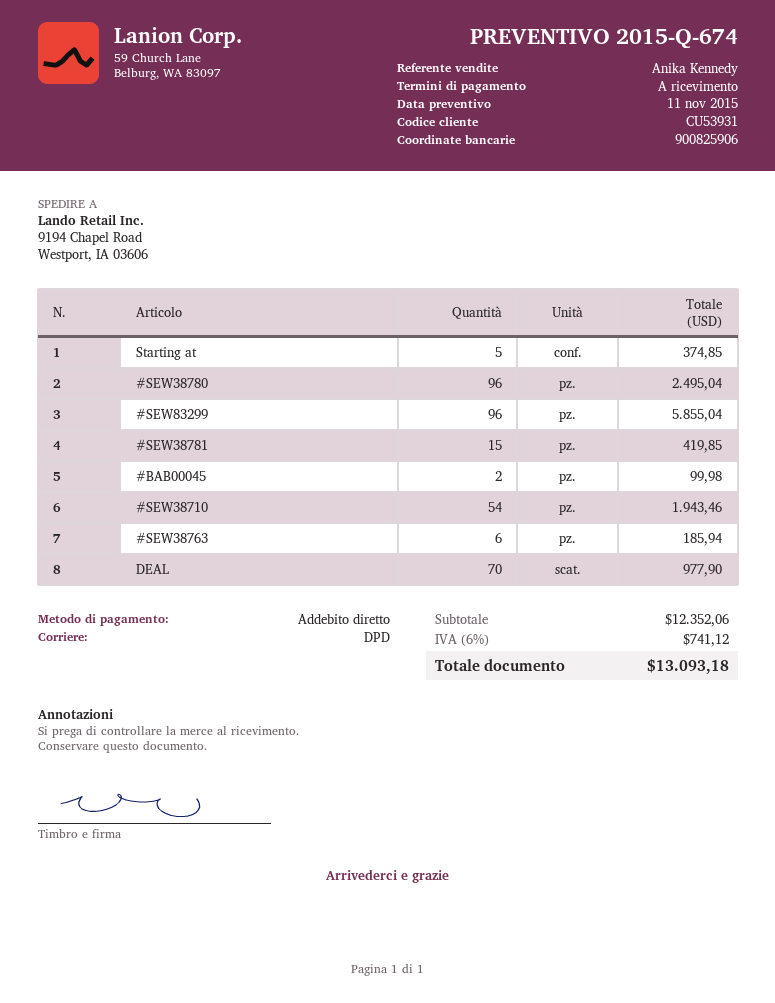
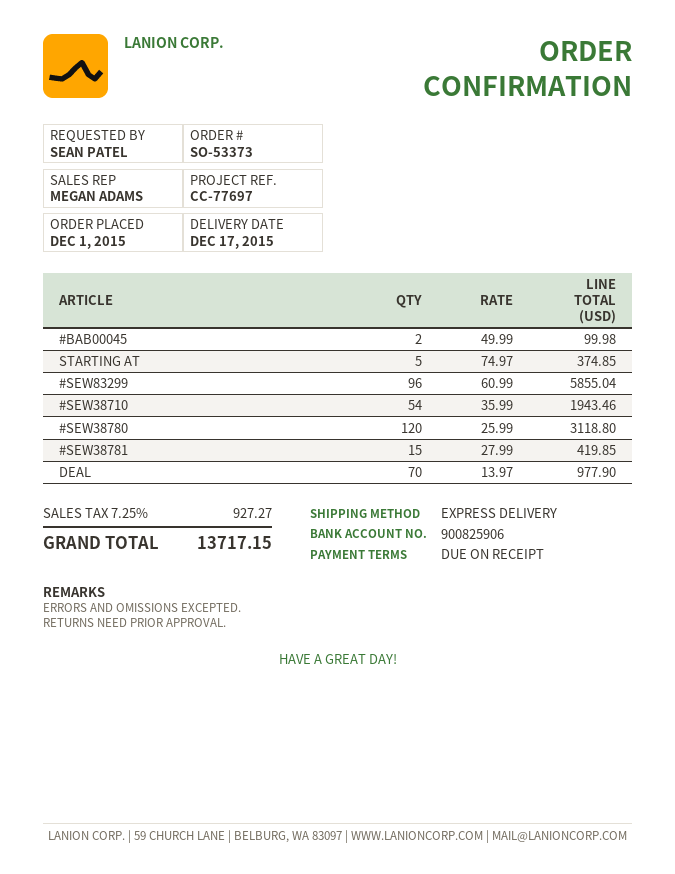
sales rep: Anika Kennedy -> MEGAN ADAMS
shipping method: DPD -> express
#SEW38780: 96 for 2495.04 -> 120 for 3118.80
#SEW38763: 6 for 185.94 -> none
tax: 6% = 741.12 -> 7.25% = 927.27
total: 13093.18 -> 13717.15

